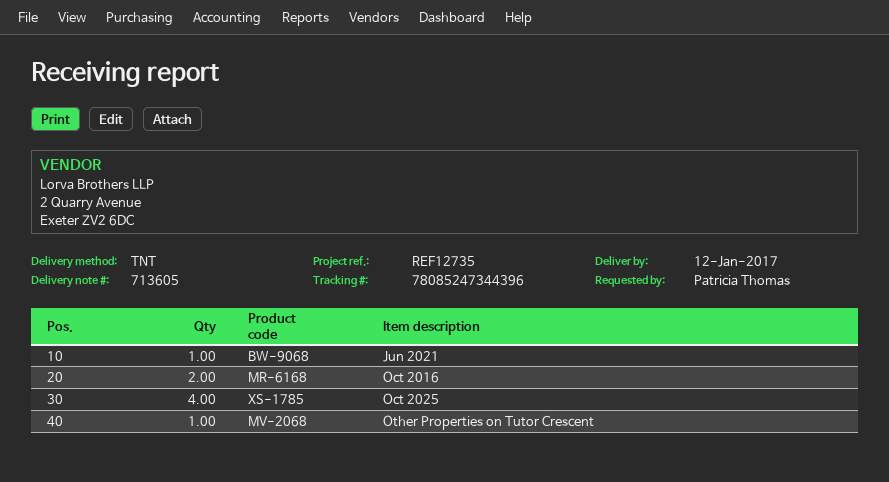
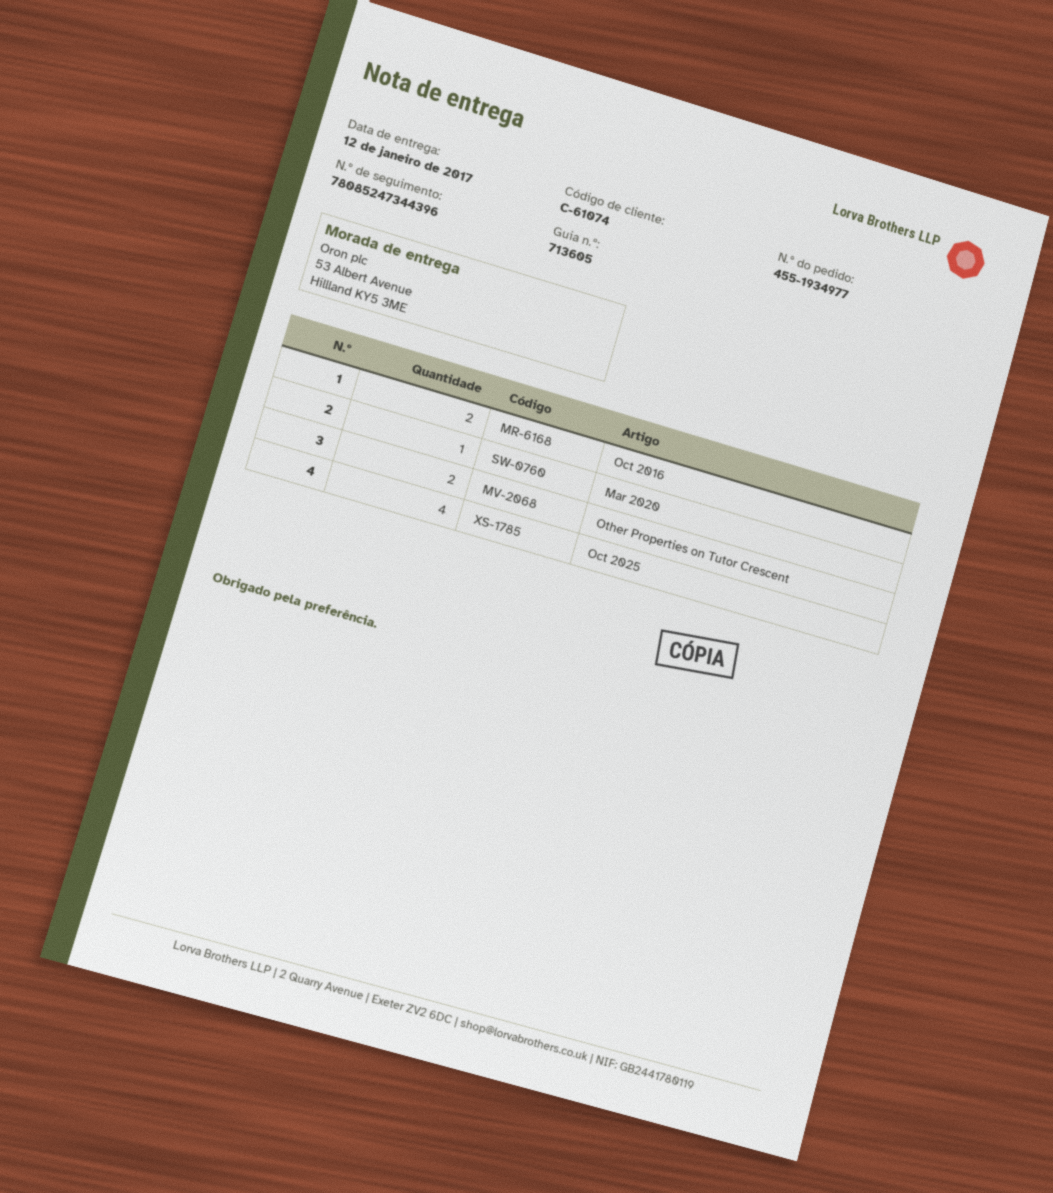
Jun 2021: 1 -> none
Other Properties on Tutor Crescent: 1 -> 2
Mar 2020: none -> 1

